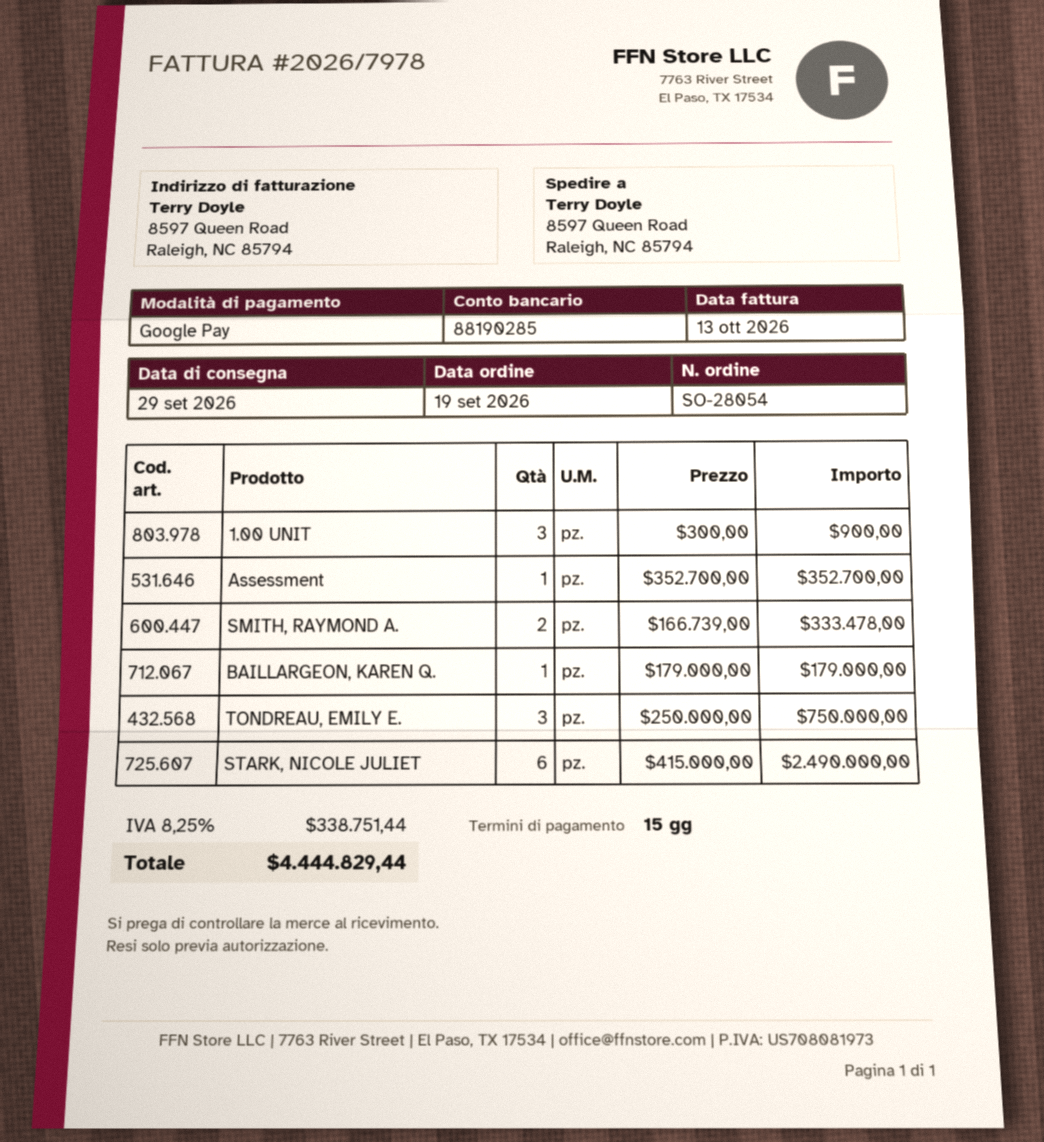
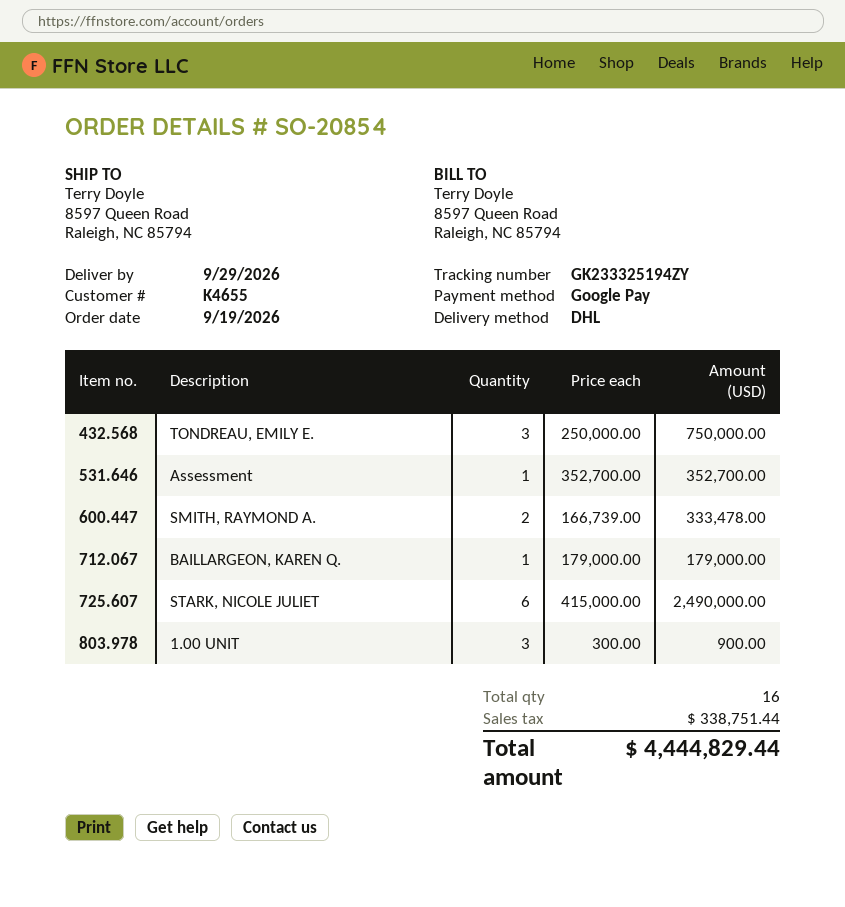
order number: SO-28054 -> SO-20854

